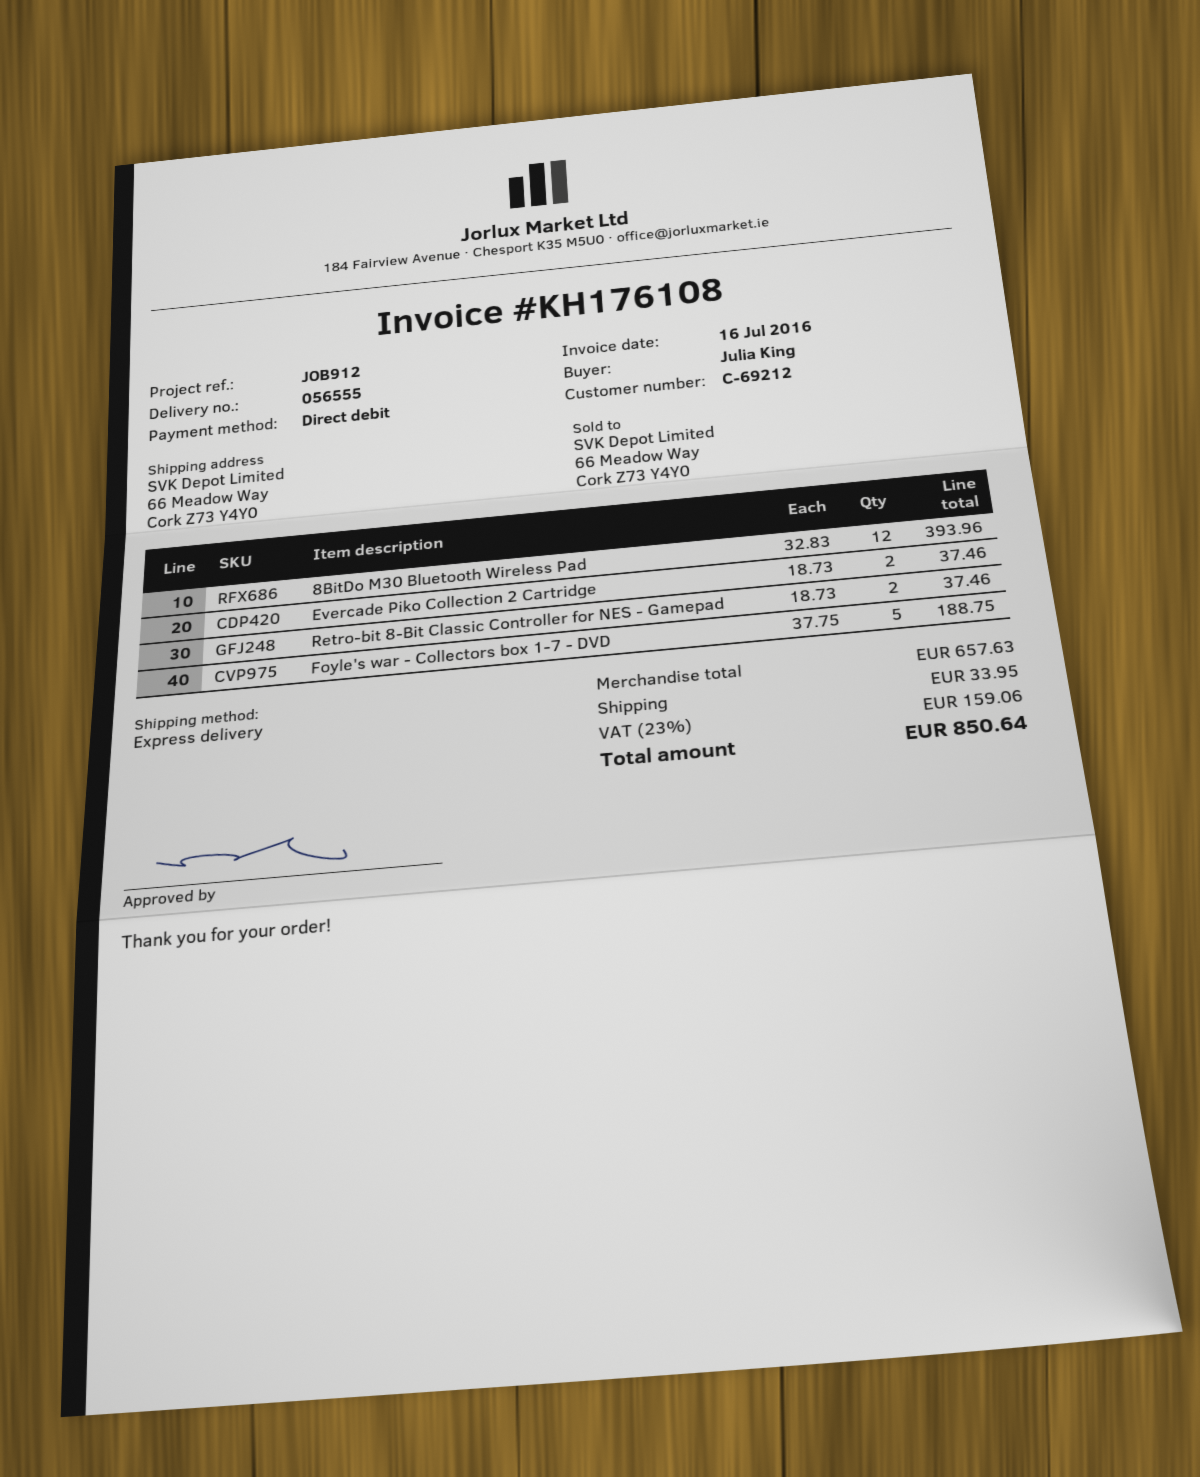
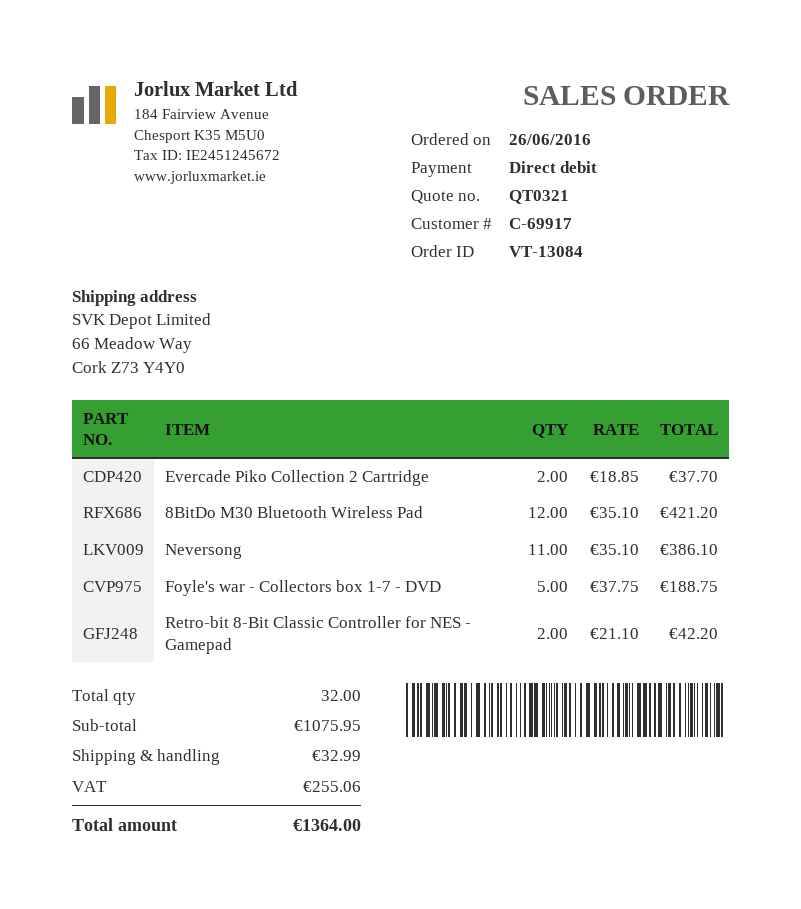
customer number: C-69212 -> C-69917
8BitDo M30 Bluetooth Wireless Pad: 12 x 32.83 = 393.96 -> 12 x 35.10 = 421.20
Evercade Piko Collection 2 Cartridge: 2 x 18.73 = 37.46 -> 2 x 18.85 = 37.70
Retro-bit 8-Bit Classic Controller for NES - Gamepad: 2 x 18.73 = 37.46 -> 2 x 21.10 = 42.20
Neversong: none -> 11 x 35.10 = 386.10
subtotal: 657.63 -> 1075.95
shipping: 33.95 -> 32.99
tax: 159.06 -> 255.06
total: 850.64 -> 1364.00

